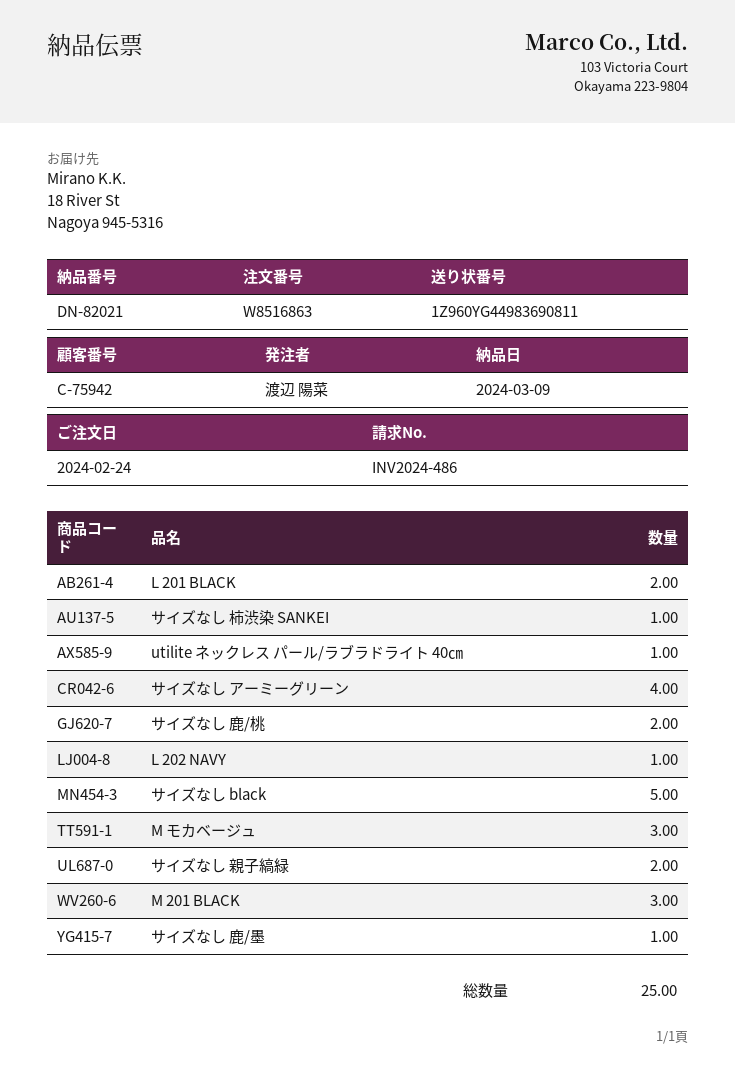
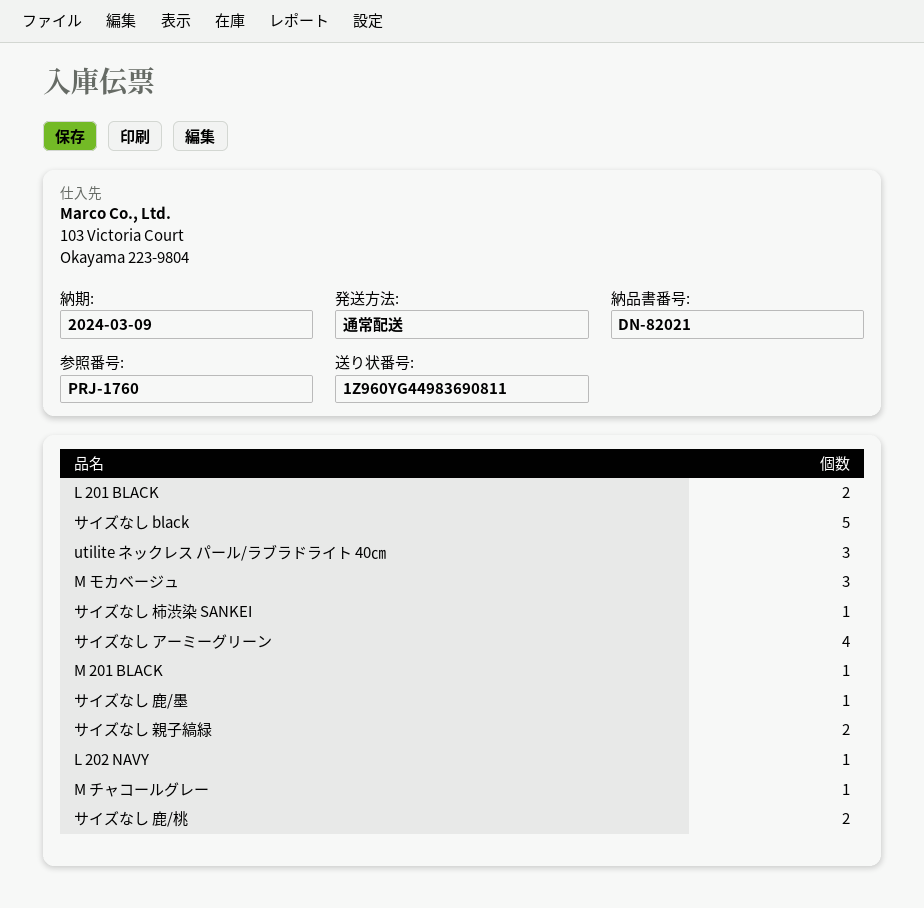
utilite ネックレス パール/ラブラドライト 40㎝: 1 -> 3
M 201 BLACK: 3 -> 1
M チャコールグレー: none -> 1

